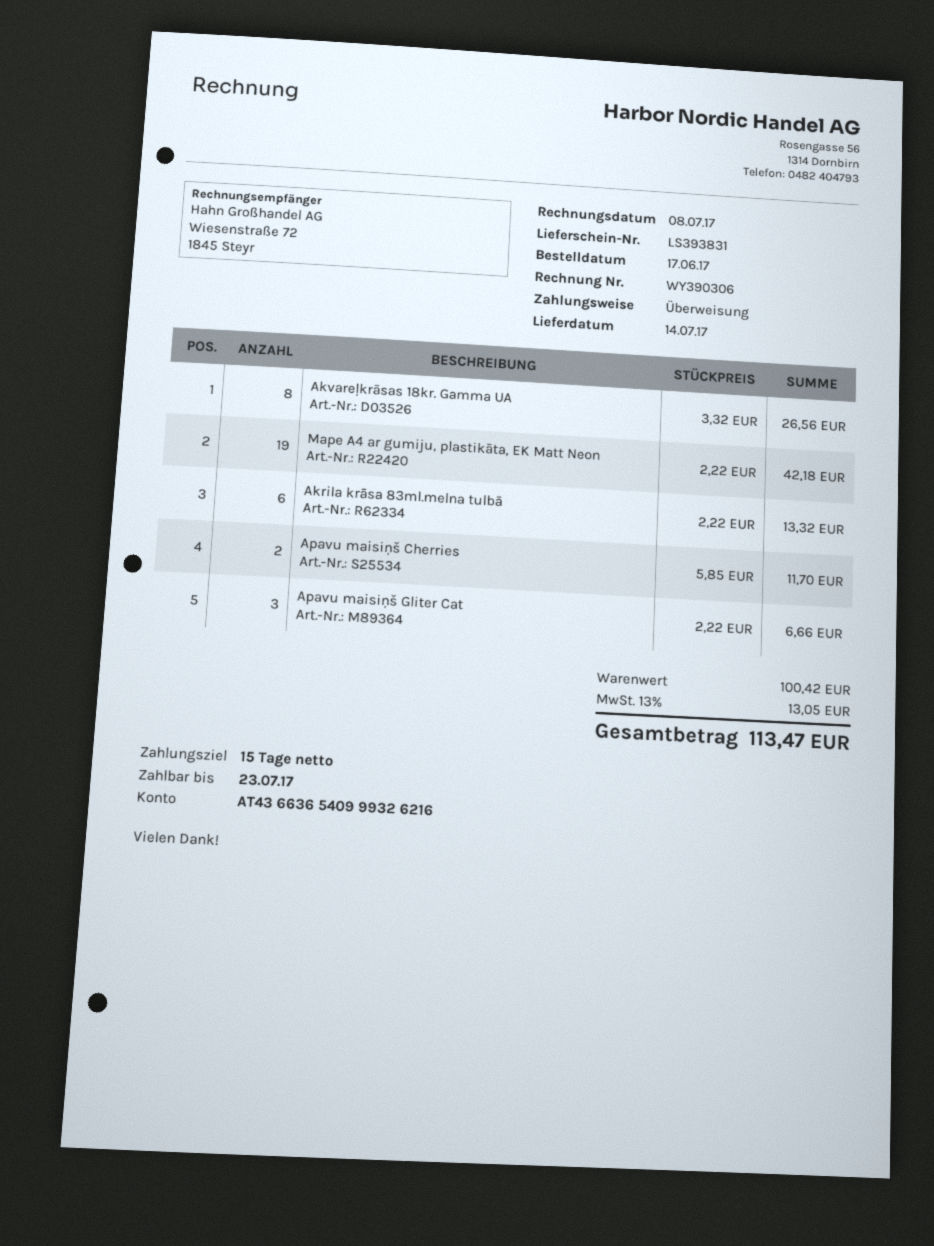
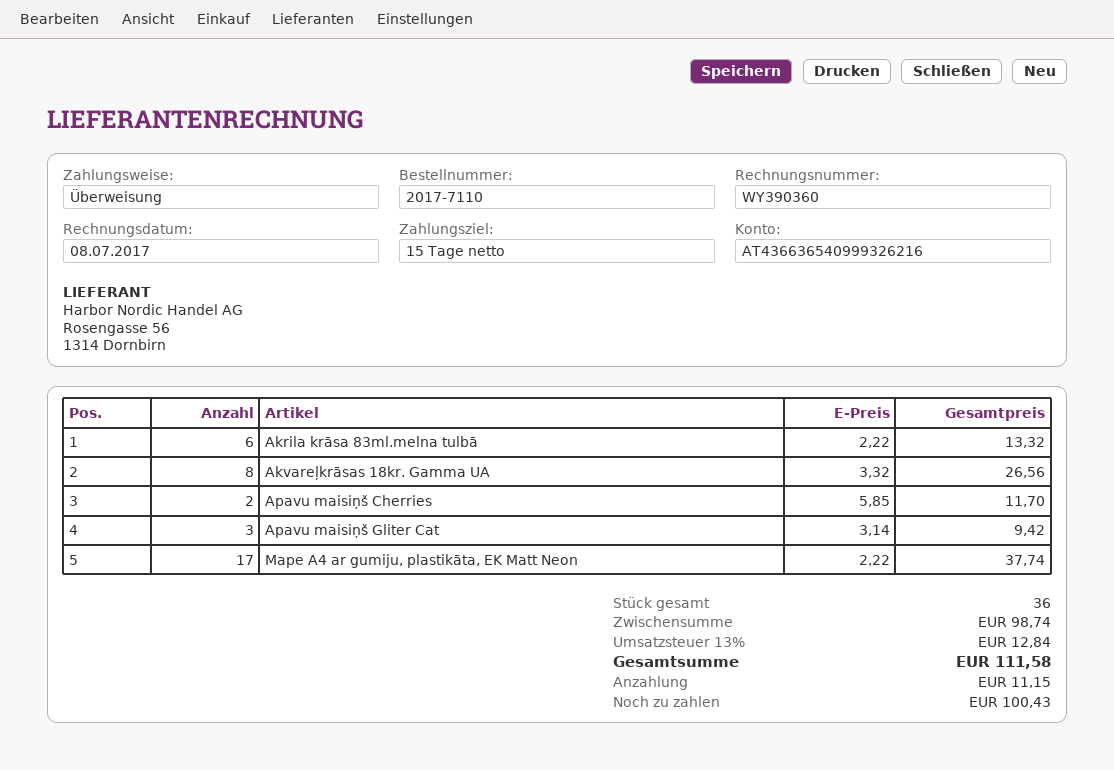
invoice number: WY390306 -> WY390360
Mape A4 ar gumiju, plastikāta, EK Matt Neon: 19 x 2.22 = 42.18 -> 17 x 2.22 = 37.74
Apavu maisiņš Gliter Cat: 3 x 2.22 = 6.66 -> 3 x 3.14 = 9.42
subtotal: 100.42 -> 98.74
tax: 13% = 13.05 -> 13% = 12.84
total: 113.47 -> 111.58

